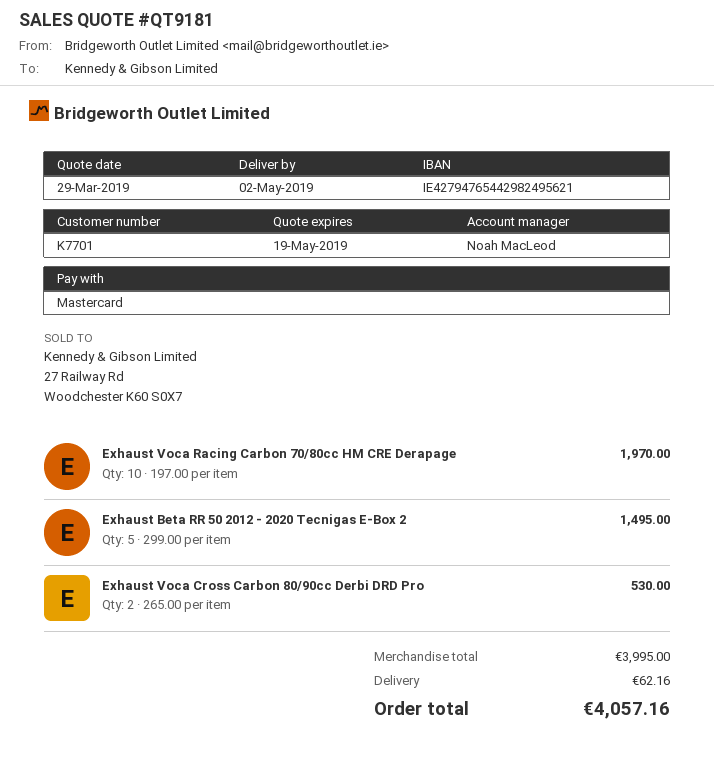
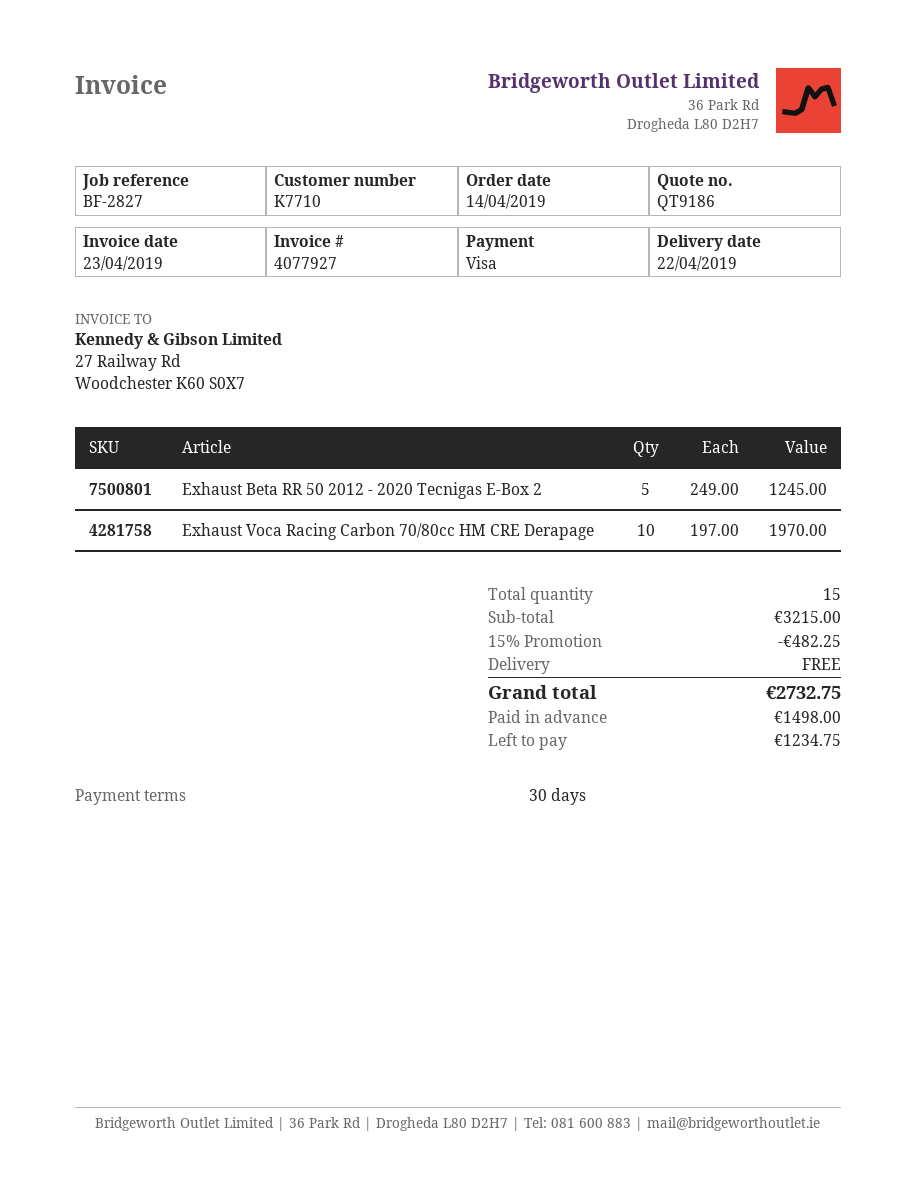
quote number: QT9181 -> QT9186
delivery date: 2019-05-02 -> 2019-04-22
customer number: K7701 -> K7710
payment method: Mastercard -> Visa
Exhaust Beta RR 50 2012 - 2020 Tecnigas E-Box 2: 5 x 299.00 = 1495.00 -> 5 x 249.00 = 1245.00
Exhaust Voca Cross Carbon 80/90cc Derbi DRD Pro: 2 x 265.00 = 530.00 -> none
subtotal: 3995.00 -> 3215.00
discount: none -> 15% = 482.25
shipping: 62.16 -> 0.00
total: 4057.16 -> 2732.75

